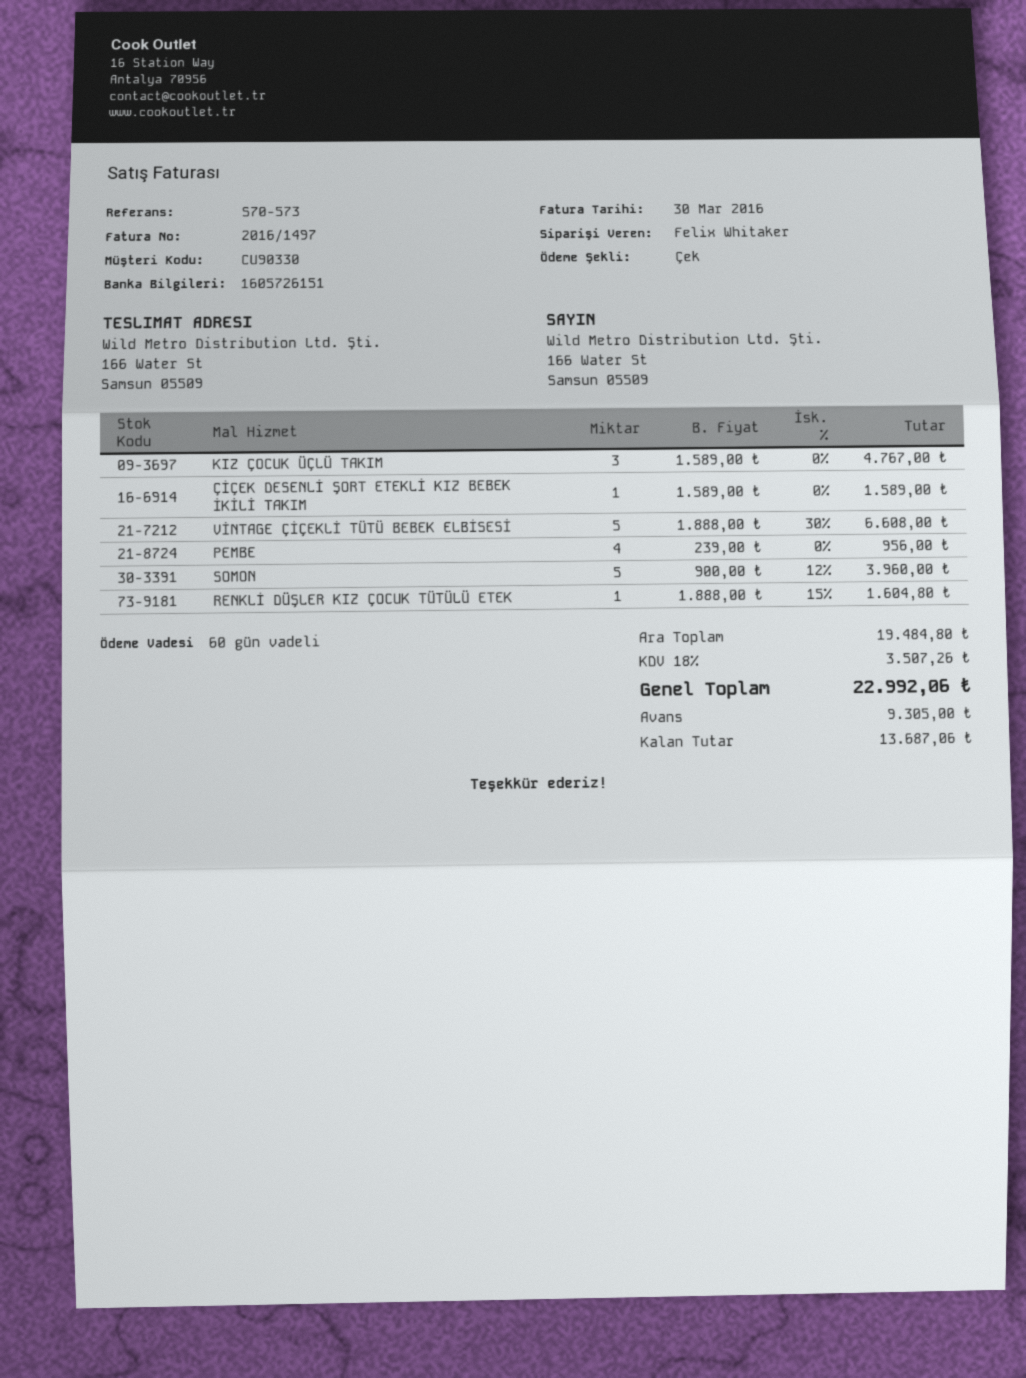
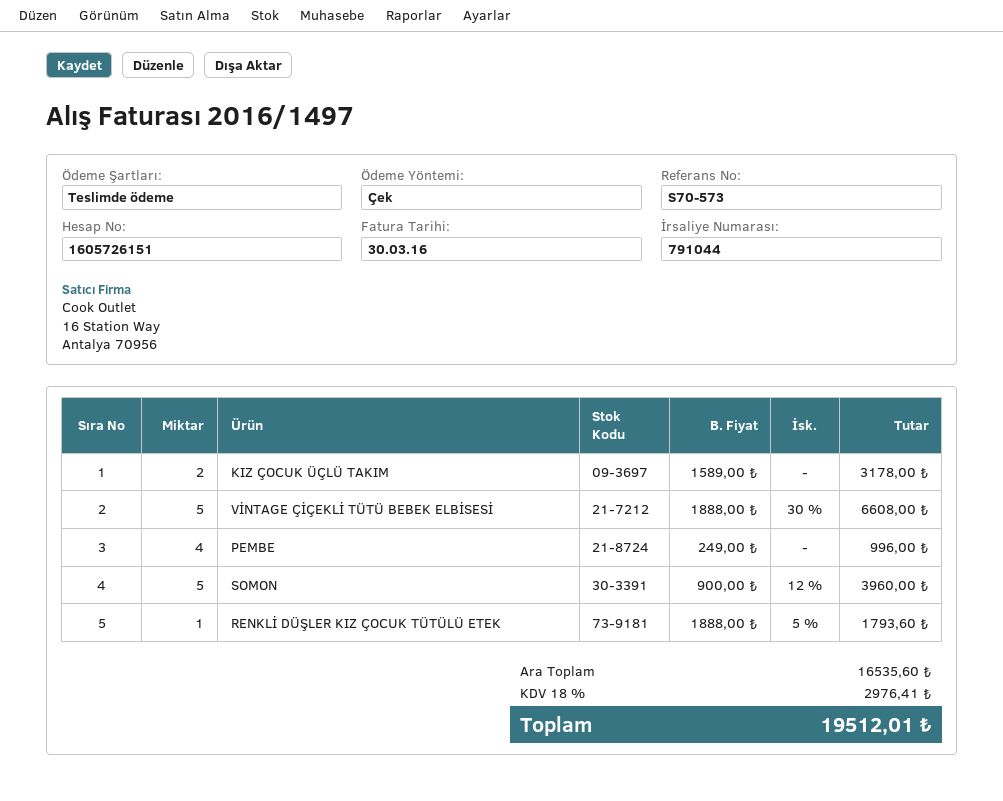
payment terms: 60 days -> on receipt
KIZ ÇOCUK ÜÇLÜ TAKIM: 3 x 1589.00 = 4767.00 -> 2 x 1589.00 = 3178.00
ÇİÇEK DESENLİ ŞORT ETEKLİ KIZ BEBEK İKİLİ TAKIM: 1 x 1589.00 = 1589.00 -> none
PEMBE: 4 x 239.00 = 956.00 -> 4 x 249.00 = 996.00
RENKLİ DÜŞLER KIZ ÇOCUK TÜTÜLÜ ETEK: 1 x 1888.00 - 15% = 1604.80 -> 1 x 1888.00 - 5% = 1793.60
subtotal: 19484.80 -> 16535.60
tax: 18% = 3507.26 -> 18% = 2976.41
total: 22992.06 -> 19512.01

